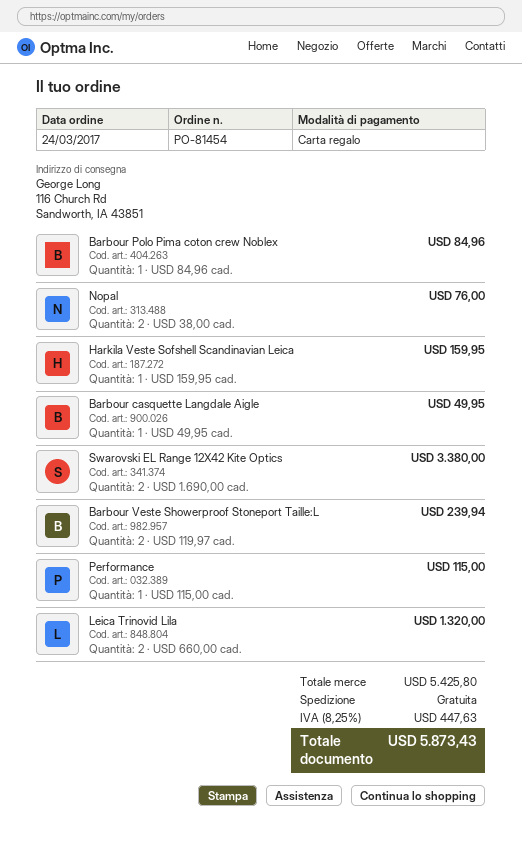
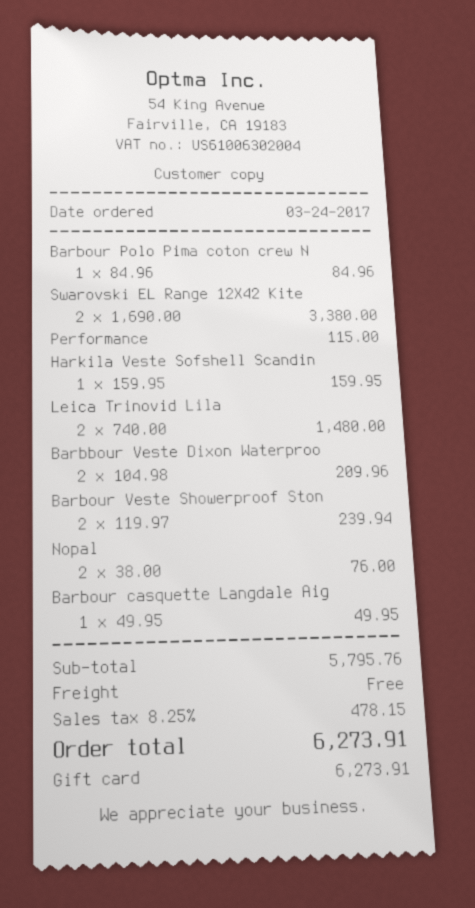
Leica Trinovid Lila: 2 x 660.00 = 1320.00 -> 2 x 740.00 = 1480.00
Barbbour Veste Dixon Waterproo: none -> 2 x 104.98 = 209.96
subtotal: 5425.80 -> 5795.76
tax: 8.25% = 447.63 -> 8.25% = 478.15
total: 5873.43 -> 6273.91

